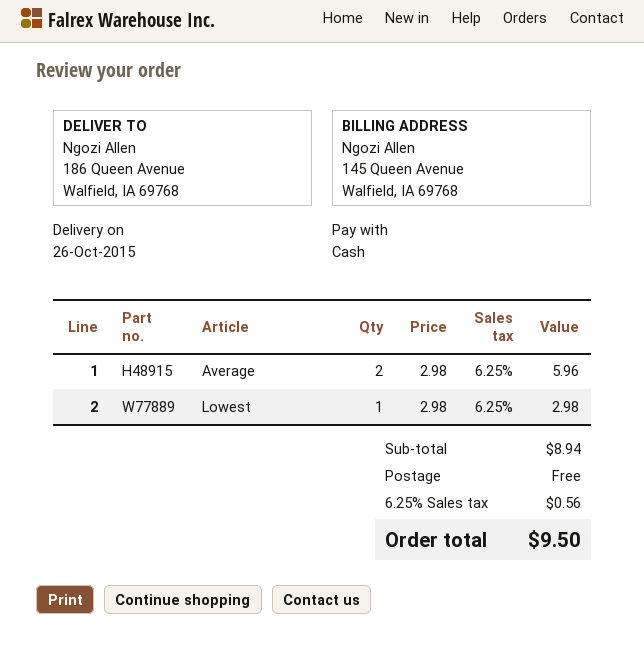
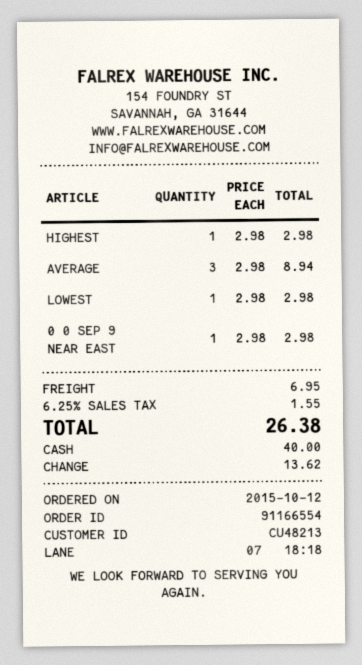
Average: 2 x 2.98 = 5.96 -> 3 x 2.98 = 8.94
HIGHEST: none -> 1 x 2.98 = 2.98
0 0 SEP 9 NEAR EAST: none -> 1 x 2.98 = 2.98
shipping: 0.00 -> 6.95
tax: 6.25% = 0.56 -> 6.25% = 1.55
total: 9.50 -> 26.38

